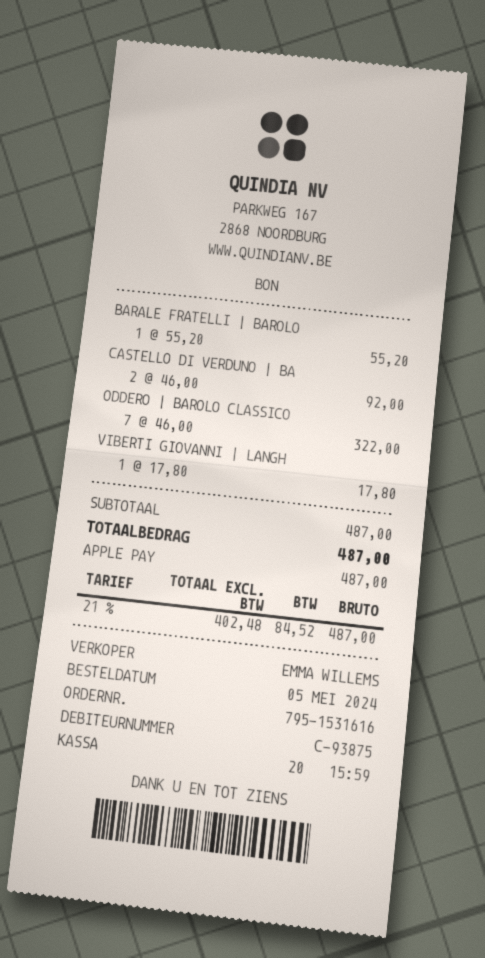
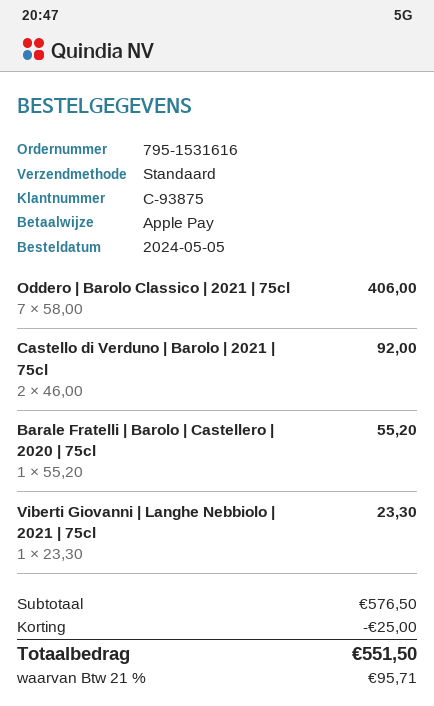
ODDERO | BAROLO CLASSICO: 7 x 46.00 = 322.00 -> 7 x 58.00 = 406.00
VIBERTI GIOVANNI | LANGH: 1 x 17.80 = 17.80 -> 1 x 23.30 = 23.30
subtotal: 487.00 -> 576.50
discount: none -> 25.00
tax: 21% = 84.52 -> 21% = 95.71
total: 487.00 -> 551.50

